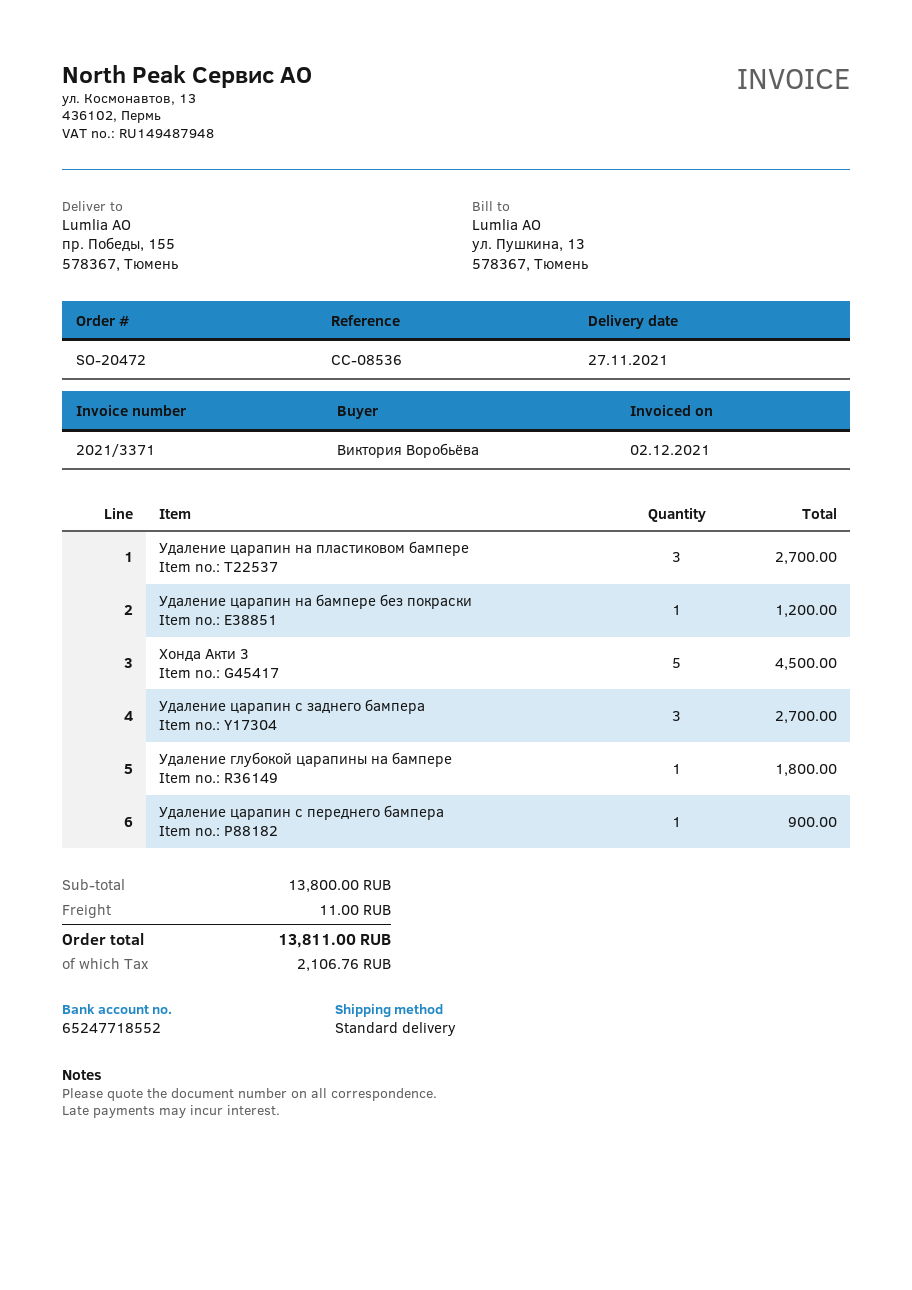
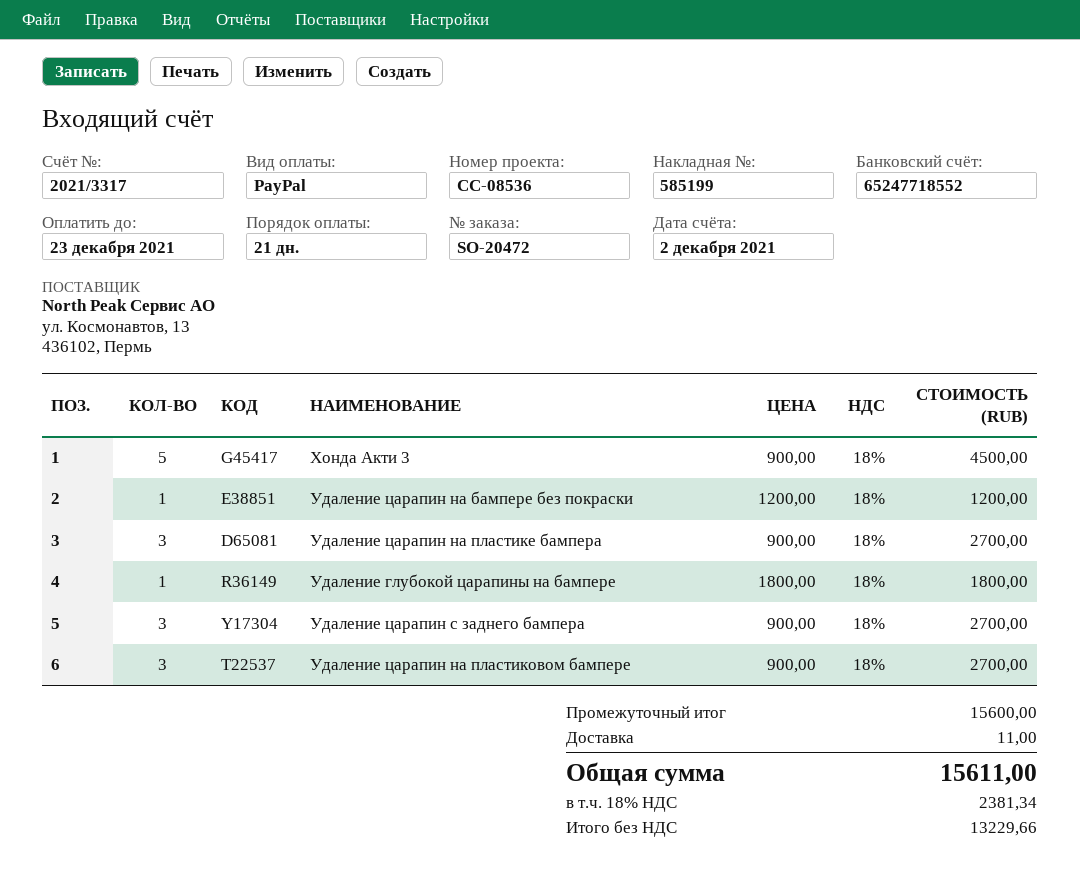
invoice number: 2021/3371 -> 2021/3317
Удаление царапин с переднего бампера: 1 for 900.00 -> none
Удаление царапин на пластике бампера: none -> 3 for 2700.00
subtotal: 13800.00 -> 15600.00
tax: 2106.76 -> 2381.34
total: 13811.00 -> 15611.00

